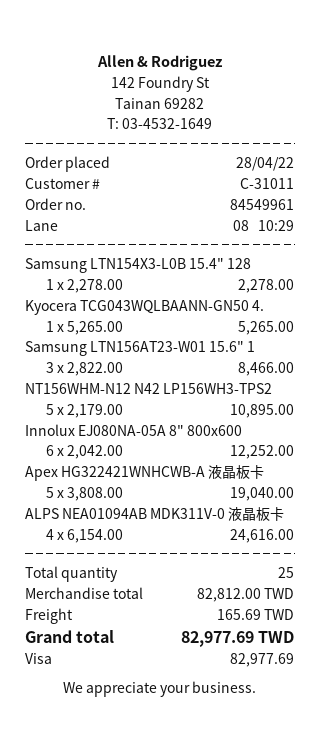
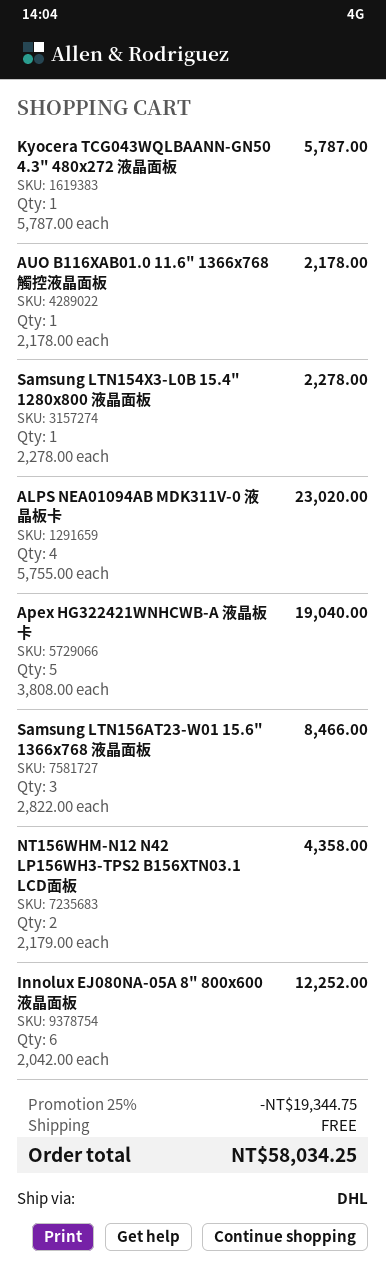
Kyocera TCG043WQLBAANN-GN50 4.: 1 x 5265.00 = 5265.00 -> 1 x 5787.00 = 5787.00
NT156WHM-N12 N42 LP156WH3-TPS2: 5 x 2179.00 = 10895.00 -> 2 x 2179.00 = 4358.00
ALPS NEA01094AB MDK311V-0 液晶板卡: 4 x 6154.00 = 24616.00 -> 4 x 5755.00 = 23020.00
AUO B116XAB01.0 11.6" 1366x768 觸控液晶面板: none -> 1 x 2178.00 = 2178.00
discount: none -> 25% = 19344.75
shipping: 165.69 -> 0.00
total: 82977.69 -> 58034.25

